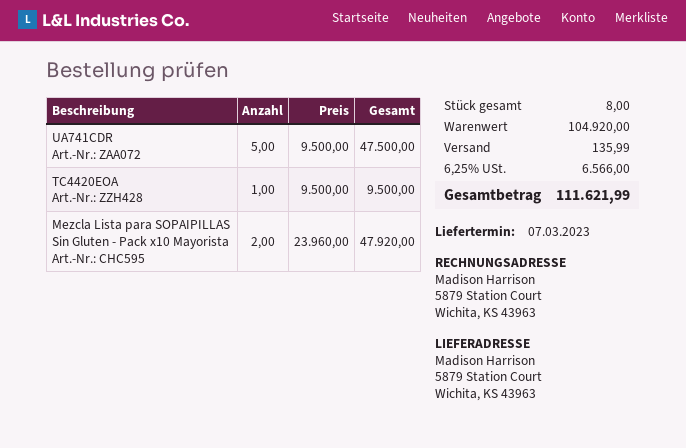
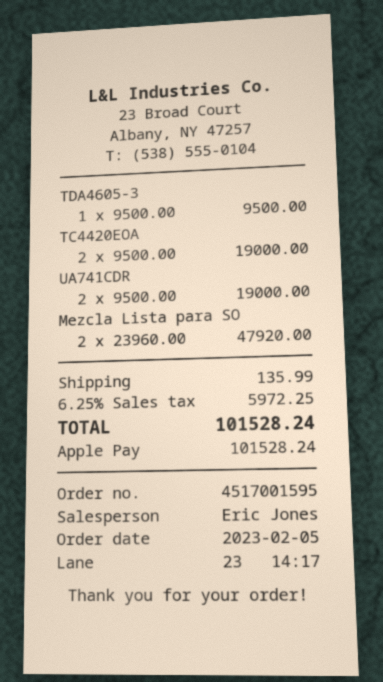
UA741CDR: 5 x 9500.00 = 47500.00 -> 2 x 9500.00 = 19000.00
TC4420EOA: 1 x 9500.00 = 9500.00 -> 2 x 9500.00 = 19000.00
TDA4605-3: none -> 1 x 9500.00 = 9500.00
tax: 6.25% = 6566.00 -> 6.25% = 5972.25
total: 111621.99 -> 101528.24

